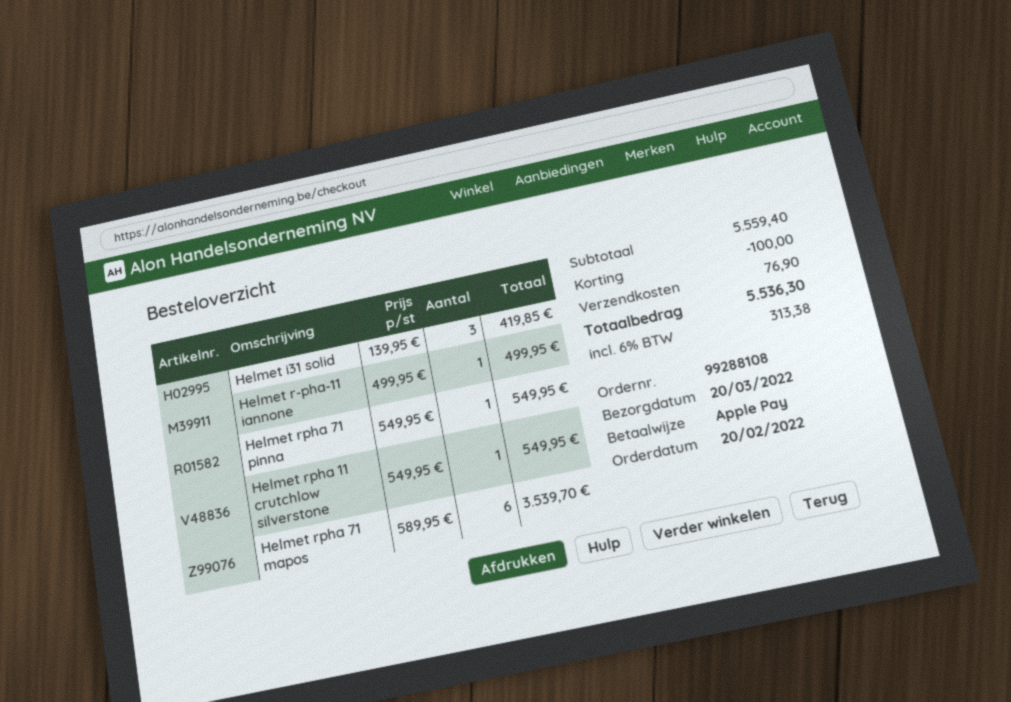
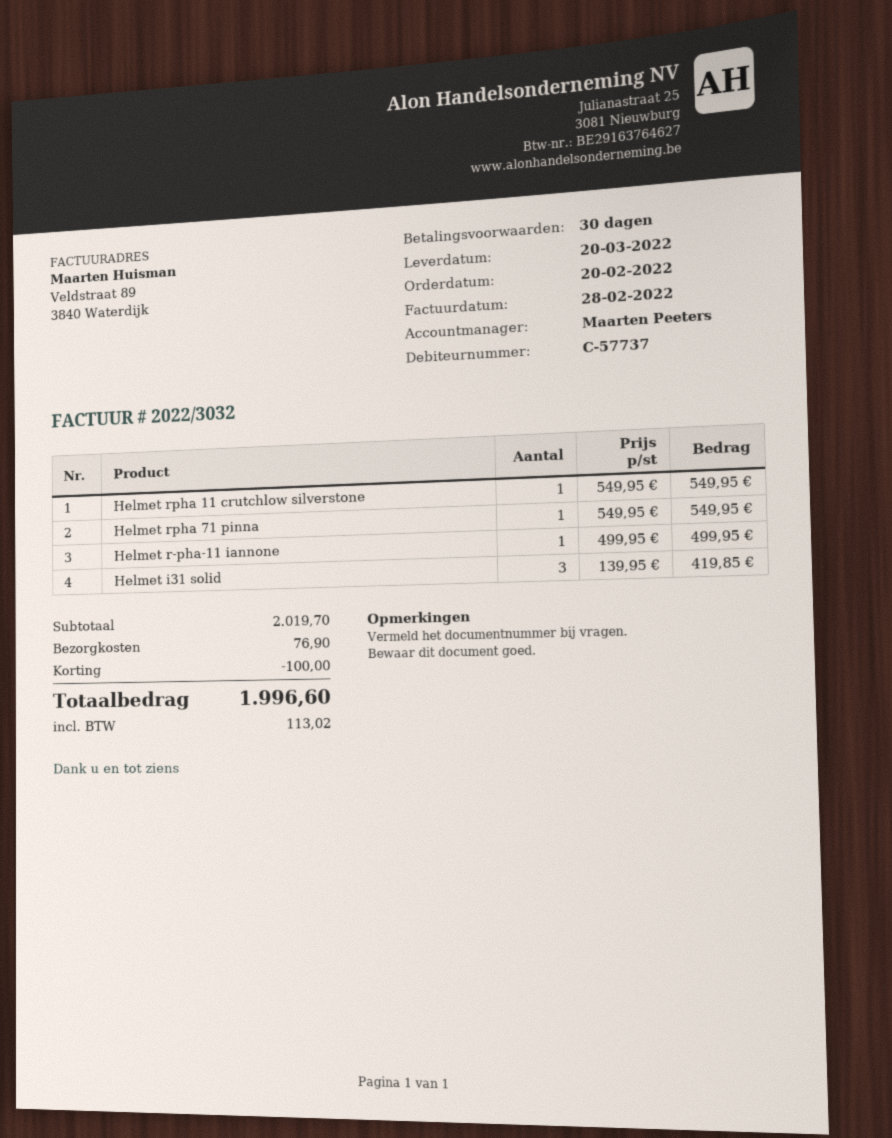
Helmet rpha 71 mapos: 6 x 589.95 = 3539.70 -> none
subtotal: 5559.40 -> 2019.70
tax: 313.38 -> 113.02
total: 5536.30 -> 1996.60

